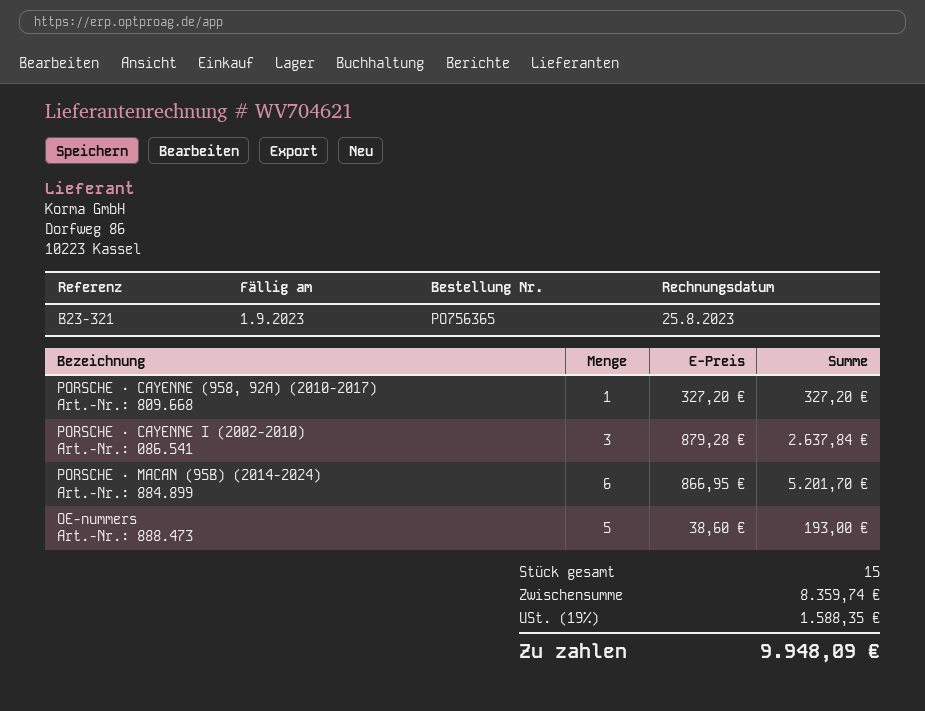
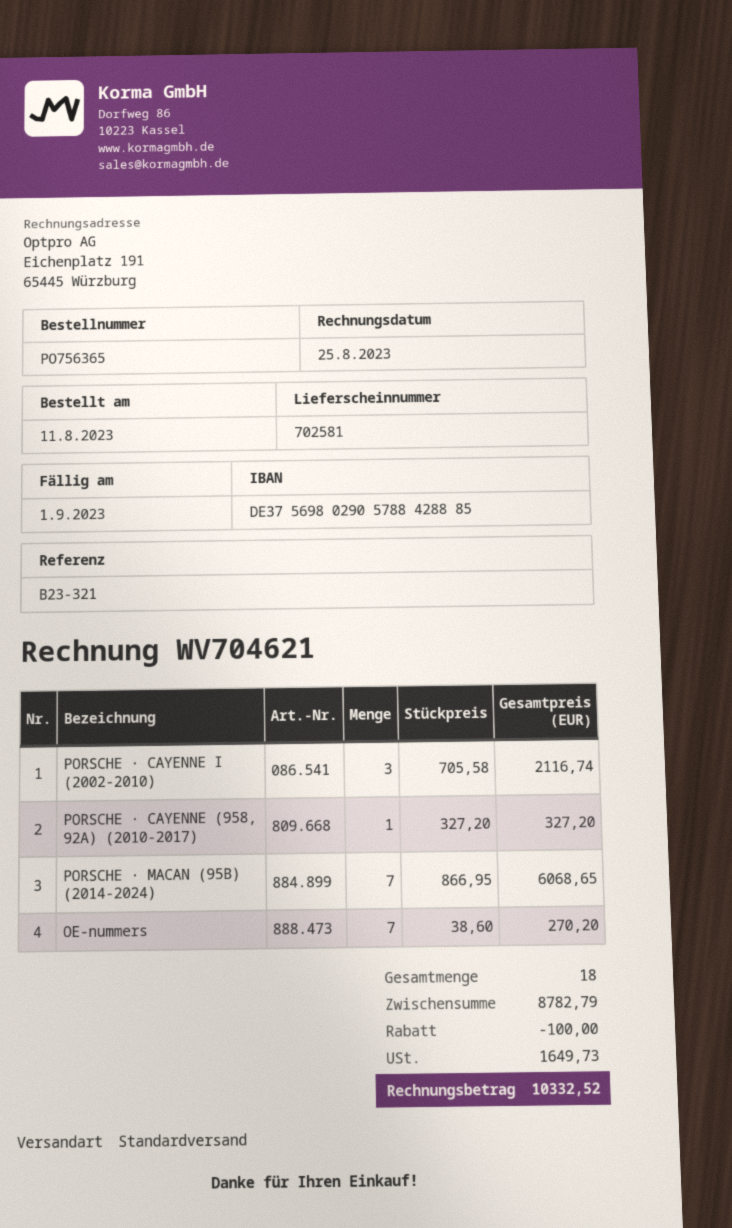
PORSCHE · CAYENNE I (2002-2010): 3 x 879.28 = 2637.84 -> 3 x 705.58 = 2116.74
PORSCHE · MACAN (95B) (2014-2024): 6 x 866.95 = 5201.70 -> 7 x 866.95 = 6068.65
OE-nummers: 5 x 38.60 = 193.00 -> 7 x 38.60 = 270.20
total quantity: 15 -> 18
subtotal: 8359.74 -> 8782.79
discount: none -> 100.00
tax: 1588.35 -> 1649.73
total: 9948.09 -> 10332.52

